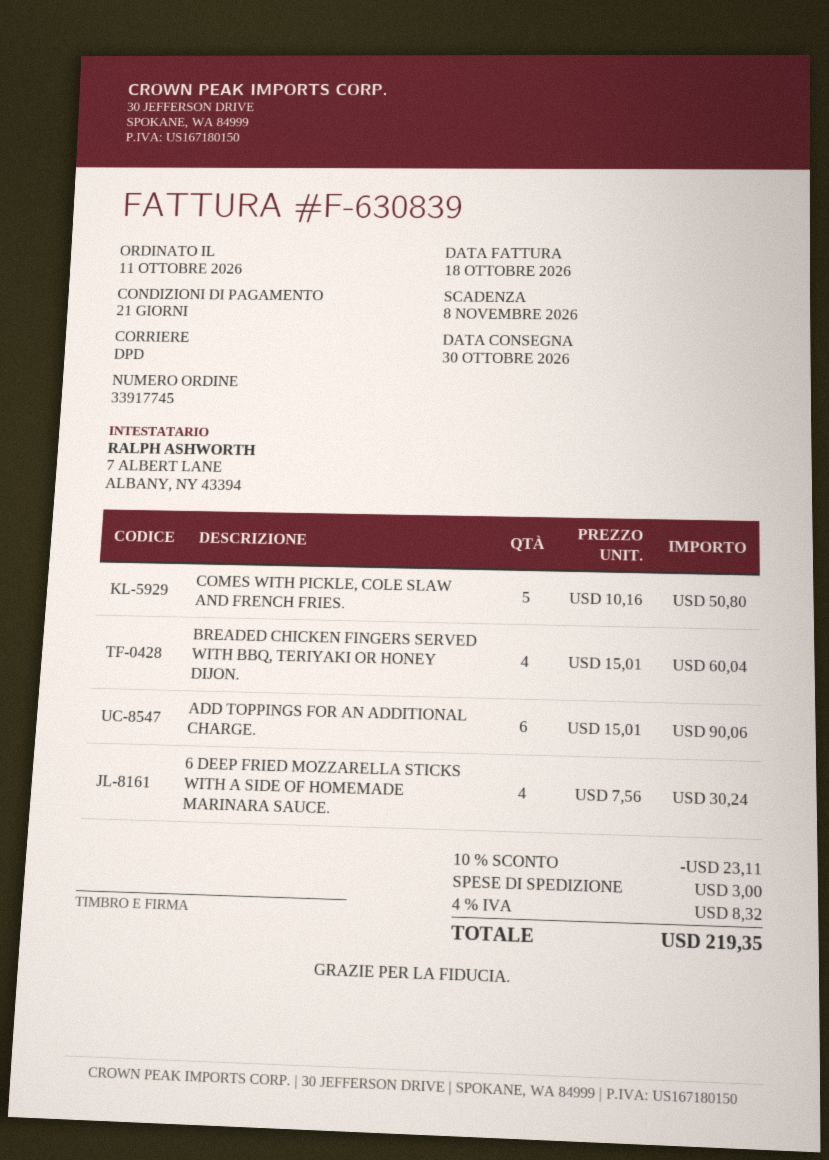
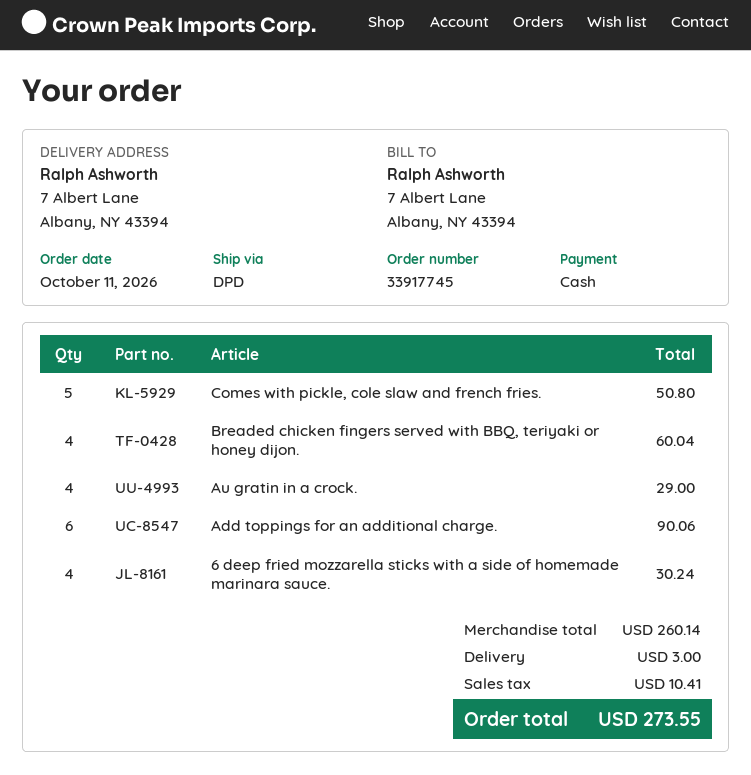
Au gratin in a crock.: none -> 4 for 29.00
discount: 10% = 23.11 -> none
tax: 8.32 -> 10.41
total: 219.35 -> 273.55

